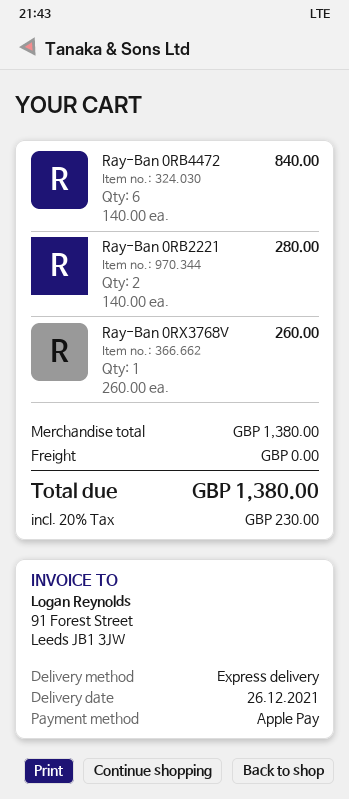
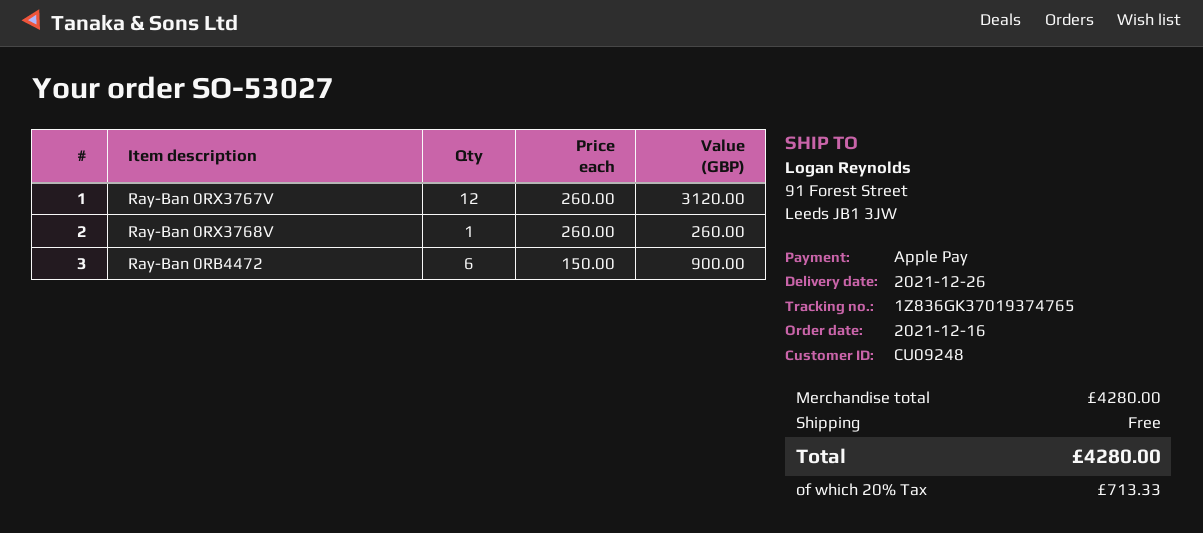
Ray-Ban 0RB4472: 6 x 140.00 = 840.00 -> 6 x 150.00 = 900.00
Ray-Ban 0RB2221: 2 x 140.00 = 280.00 -> none
Ray-Ban 0RX3767V: none -> 12 x 260.00 = 3120.00
subtotal: 1380.00 -> 4280.00
tax: 20% = 230.00 -> 20% = 713.33
total: 1380.00 -> 4280.00

